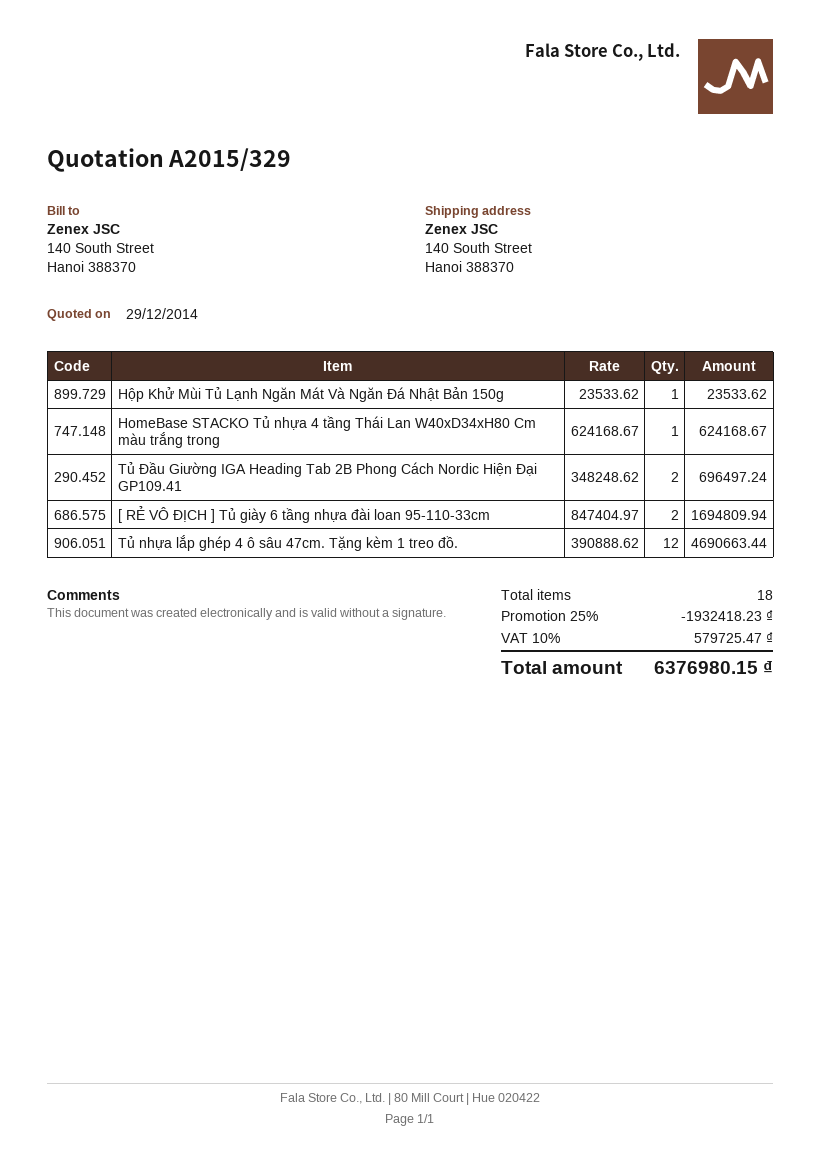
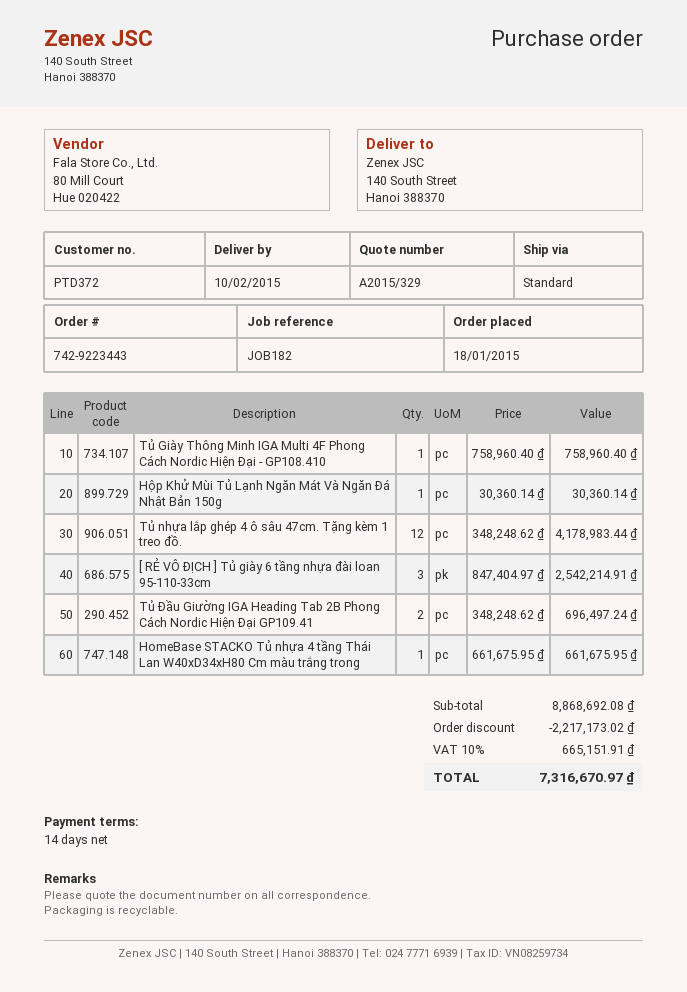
Hộp Khử Mùi Tủ Lạnh Ngăn Mát Và Ngăn Đá Nhật Bản 150g: 1 x 23533.62 = 23533.62 -> 1 x 30360.14 = 30360.14
HomeBase STACKO Tủ nhựa 4 tầng Thái Lan W40xD34xH80 Cm màu trắng trong: 1 x 624168.67 = 624168.67 -> 1 x 661675.95 = 661675.95
[ RẺ VÔ ĐỊCH ] Tủ giày 6 tầng nhựa đài loan 95-110-33cm: 2 x 847404.97 = 1694809.94 -> 3 x 847404.97 = 2542214.91
Tủ nhựa lắp ghép 4 ô sâu 47cm. Tặng kèm 1 treo đồ.: 12 x 390888.62 = 4690663.44 -> 12 x 348248.62 = 4178983.44
Tủ Giày Thông Minh IGA Multi 4F Phong Cách Nordic Hiện Đại - GP108.410: none -> 1 x 758960.40 = 758960.40
discount: 1932418.23 -> 2217173.02
tax: 10% = 579725.47 -> 10% = 665151.91
total: 6376980.15 -> 7316670.97

